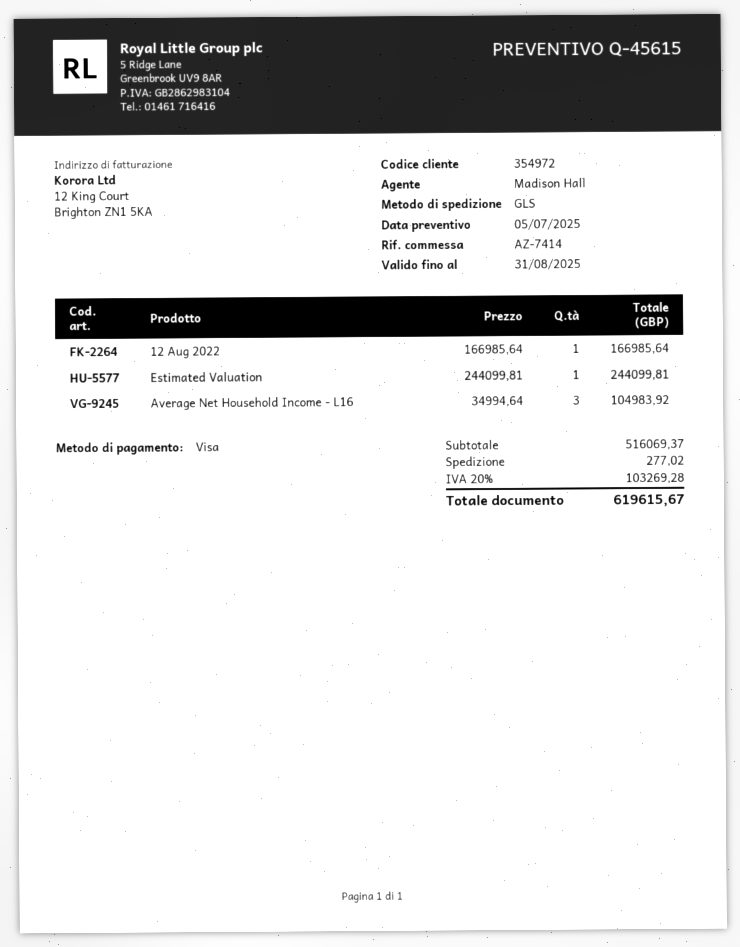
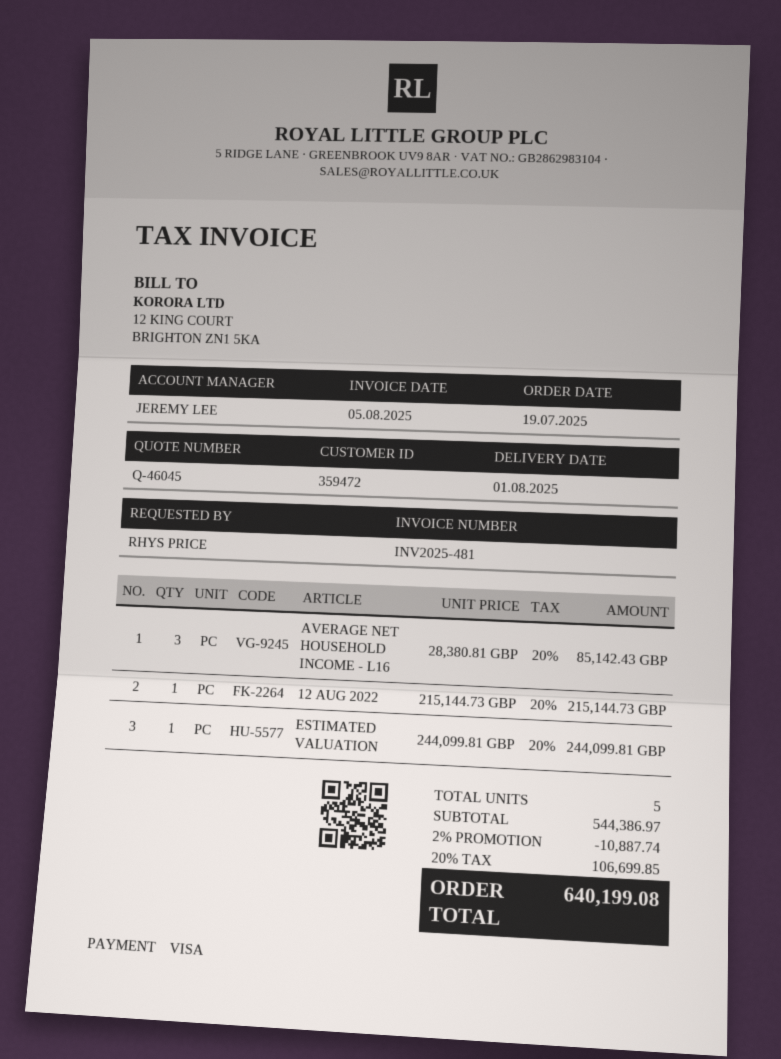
quote number: Q-45615 -> Q-46045
customer number: 354972 -> 359472
sales rep: Madison Hall -> JEREMY LEE
12 Aug 2022: 1 x 166985.64 = 166985.64 -> 1 x 215144.73 = 215144.73
Average Net Household Income - L16: 3 x 34994.64 = 104983.92 -> 3 x 28380.81 = 85142.43
subtotal: 516069.37 -> 544386.97
discount: none -> 2% = 10887.74
shipping: 277.02 -> none
tax: 20% = 103269.28 -> 20% = 106699.85
total: 619615.67 -> 640199.08

